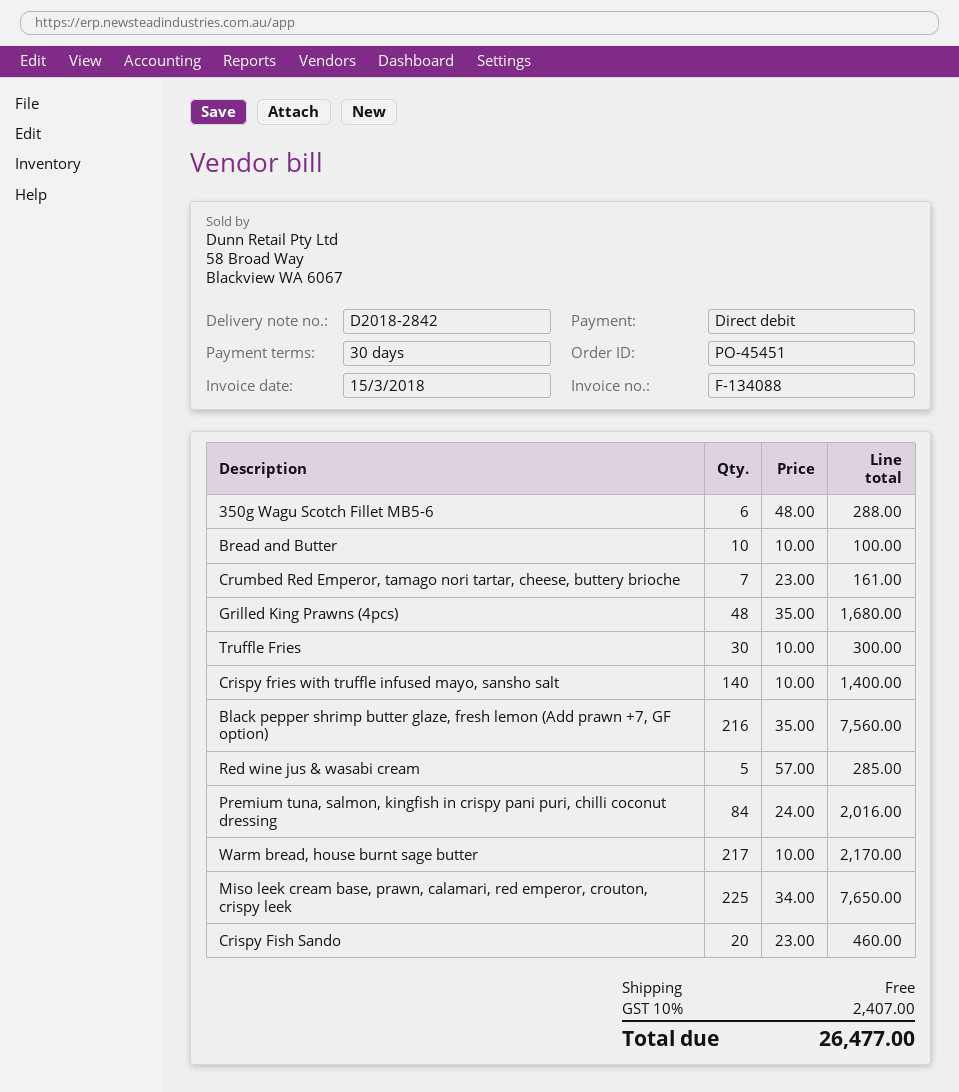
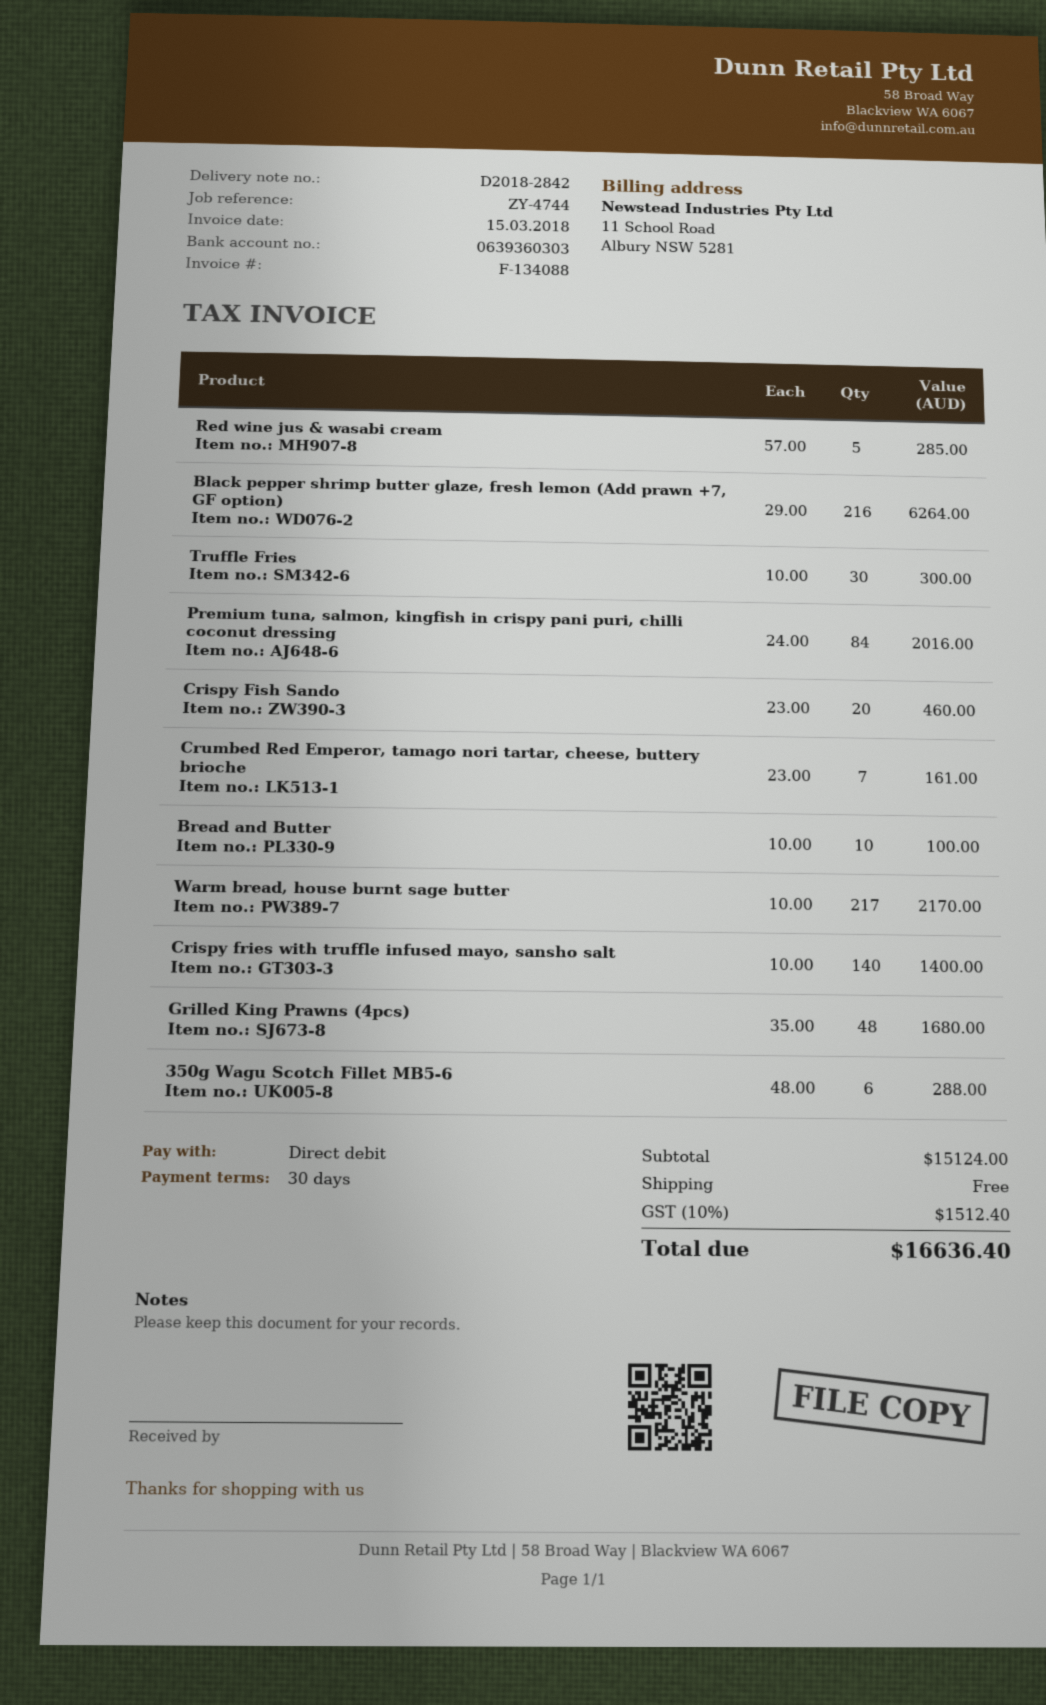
Black pepper shrimp butter glaze, fresh lemon (Add prawn +7, GF option): 216 x 35.00 = 7560.00 -> 216 x 29.00 = 6264.00
Miso leek cream base, prawn, calamari, red emperor, crouton, crispy leek: 225 x 34.00 = 7650.00 -> none
tax: 10% = 2407.00 -> 10% = 1512.40
total: 26477.00 -> 16636.40

